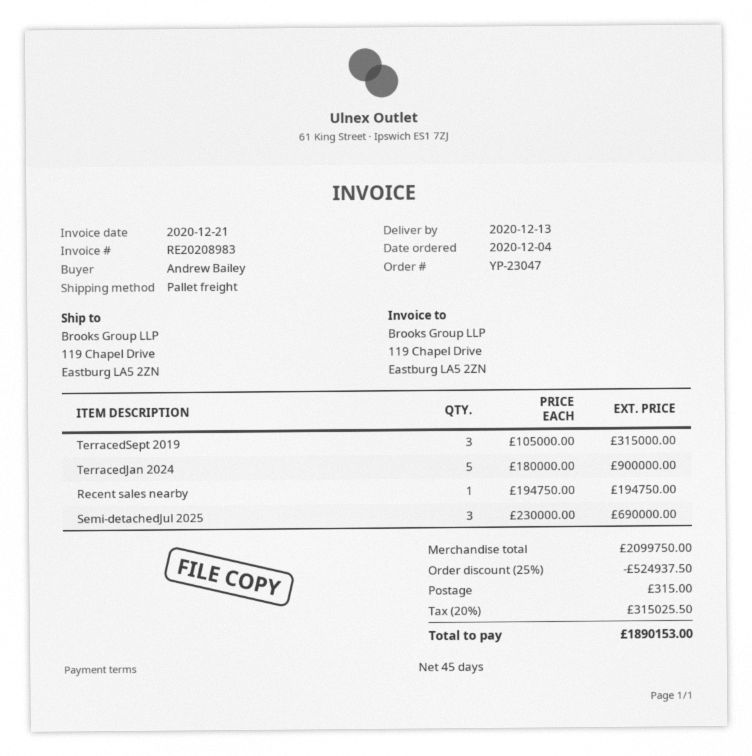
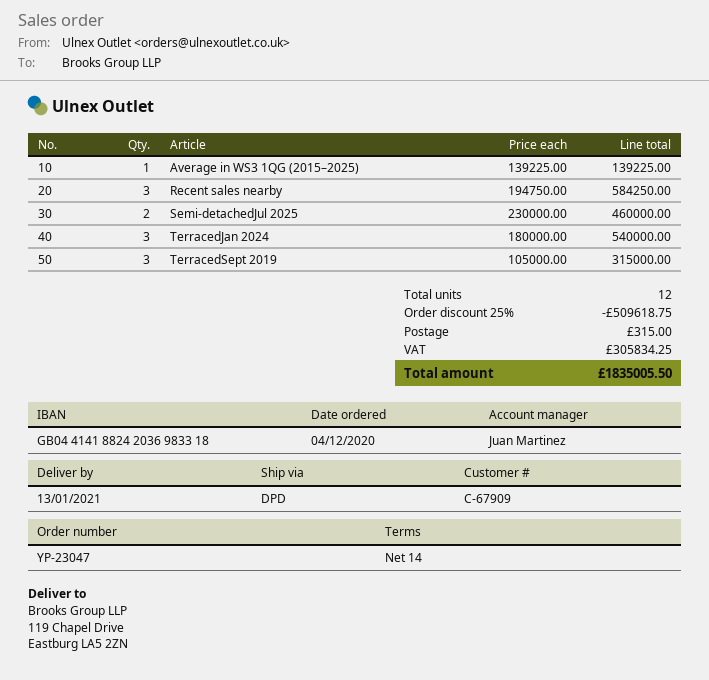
delivery date: 2020-12-13 -> 2021-01-13
payment terms: 45 days -> 14 days
shipping method: pallet freight -> DPD
TerracedJan 2024: 5 x 180000.00 = 900000.00 -> 3 x 180000.00 = 540000.00
Recent sales nearby: 1 x 194750.00 = 194750.00 -> 3 x 194750.00 = 584250.00
Semi-detachedJul 2025: 3 x 230000.00 = 690000.00 -> 2 x 230000.00 = 460000.00
Average in WS3 1QG (2015–2025): none -> 1 x 139225.00 = 139225.00
discount: 25% = 524937.50 -> 25% = 509618.75
tax: 315025.50 -> 305834.25
total: 1890153.00 -> 1835005.50

